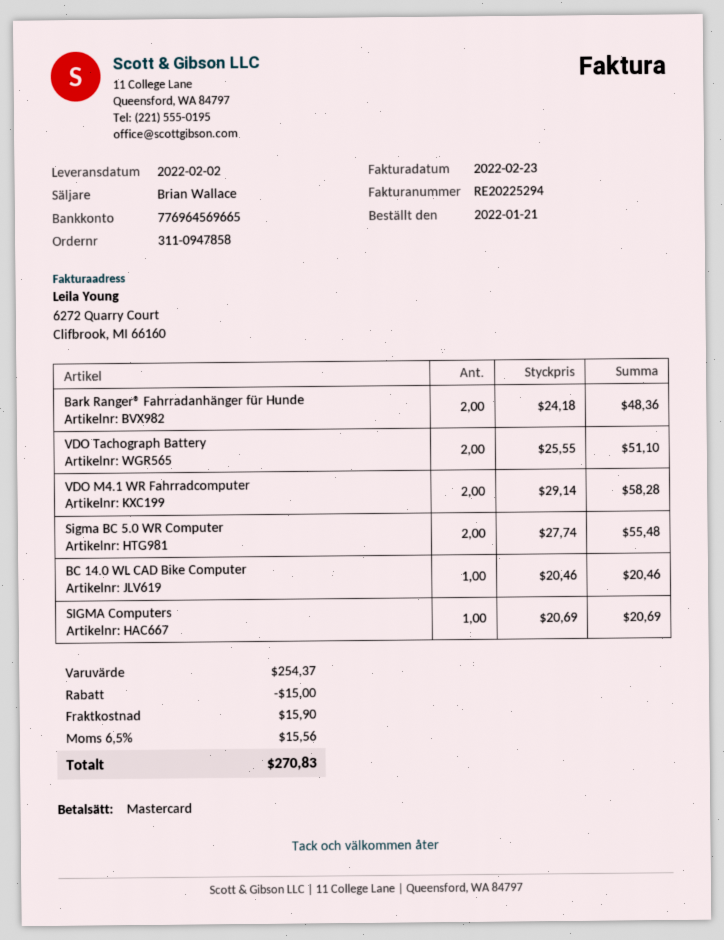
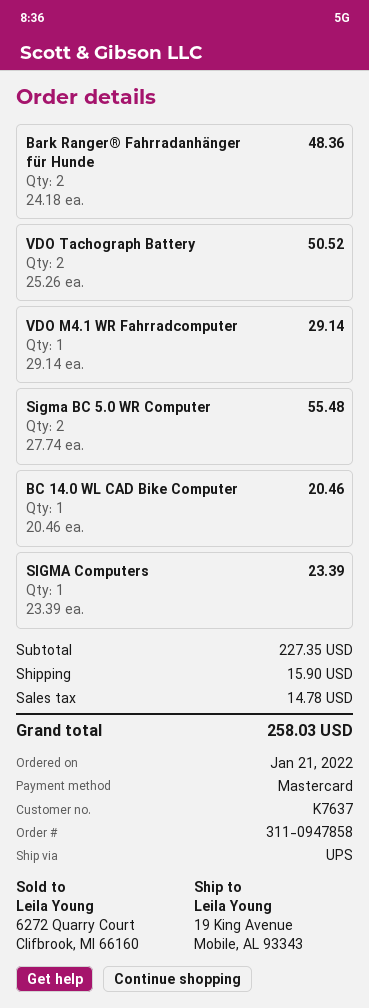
VDO Tachograph Battery: 2 x 25.55 = 51.10 -> 2 x 25.26 = 50.52
VDO M4.1 WR Fahrradcomputer: 2 x 29.14 = 58.28 -> 1 x 29.14 = 29.14
SIGMA Computers: 1 x 20.69 = 20.69 -> 1 x 23.39 = 23.39
subtotal: 254.37 -> 227.35
discount: 15.00 -> none
tax: 15.56 -> 14.78
total: 270.83 -> 258.03

